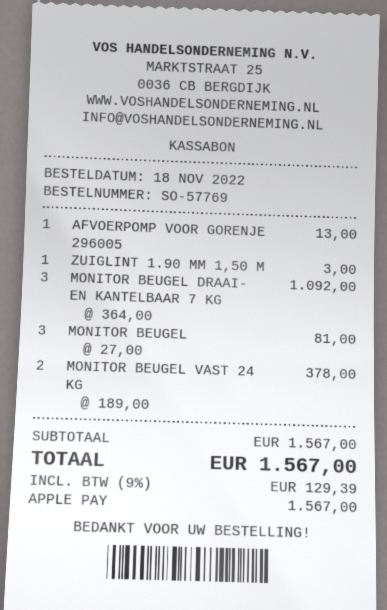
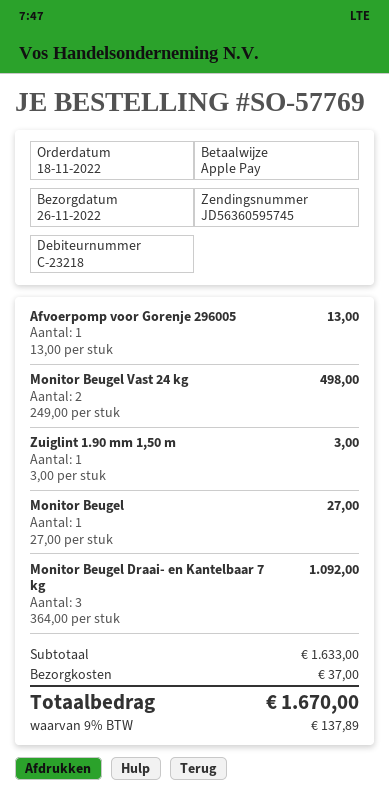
MONITOR BEUGEL: 3 x 27.00 = 81.00 -> 1 x 27.00 = 27.00
MONITOR BEUGEL VAST 24 KG: 2 x 189.00 = 378.00 -> 2 x 249.00 = 498.00
subtotal: 1567.00 -> 1633.00
shipping: none -> 37.00
tax: 9% = 129.39 -> 9% = 137.89
total: 1567.00 -> 1670.00

